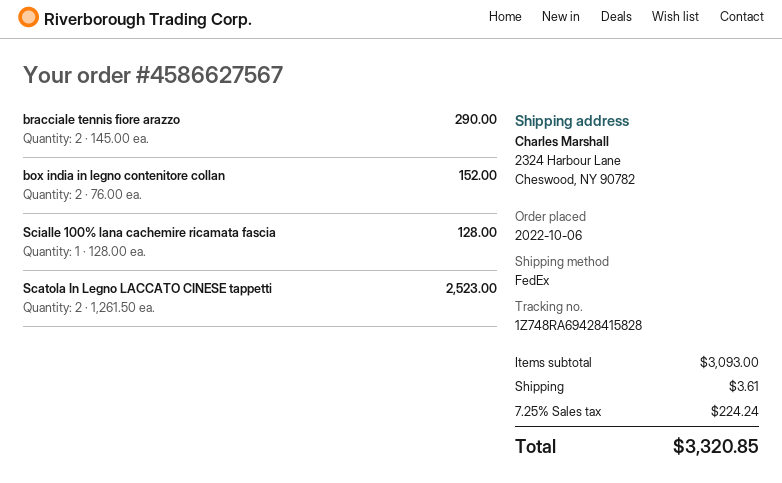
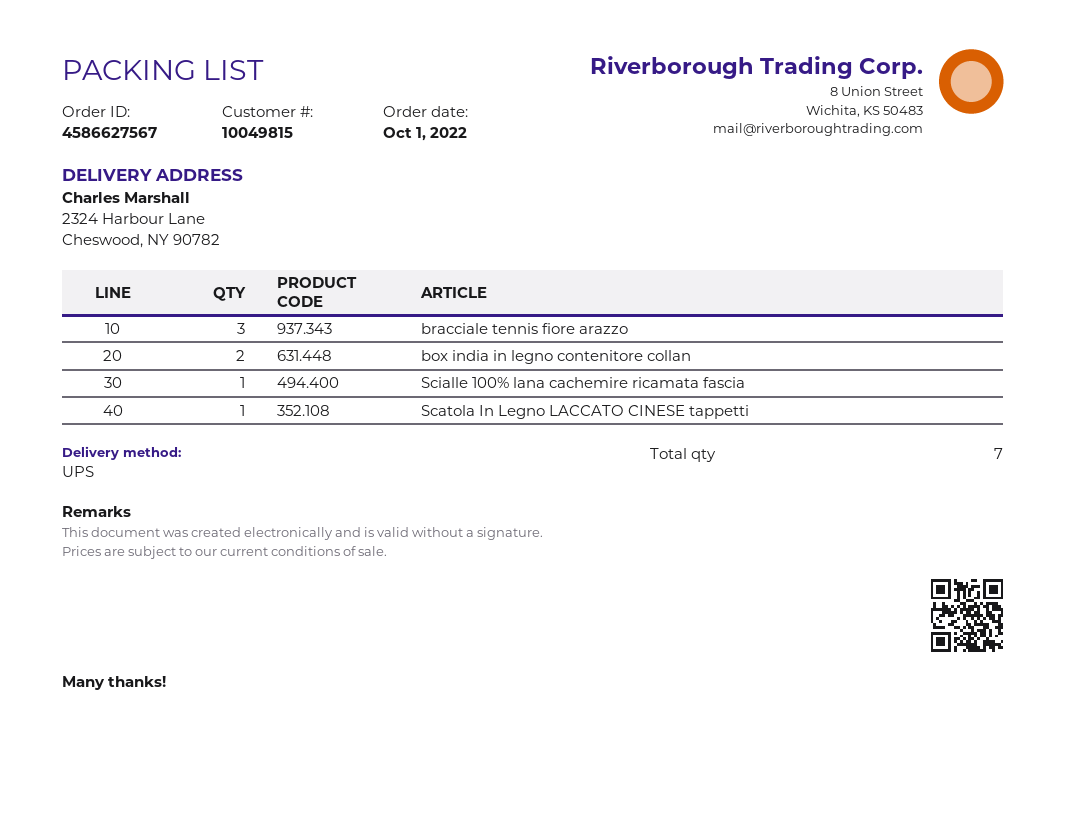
order date: 2022-10-06 -> 2022-10-01
shipping method: FedEx -> UPS
bracciale tennis fiore arazzo: 2 -> 3
Scatola In Legno LACCATO CINESE tappetti: 2 -> 1

